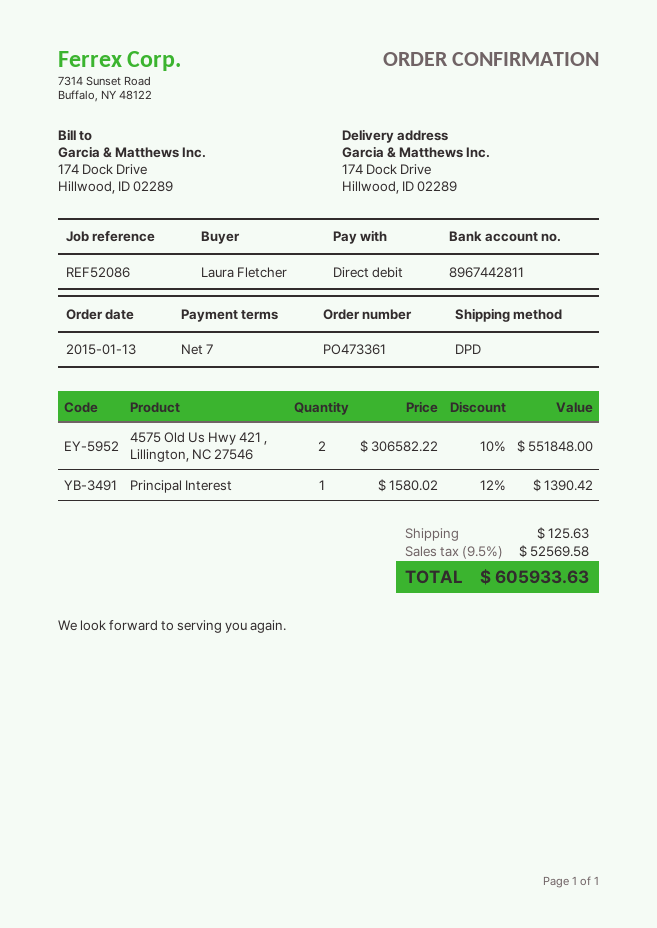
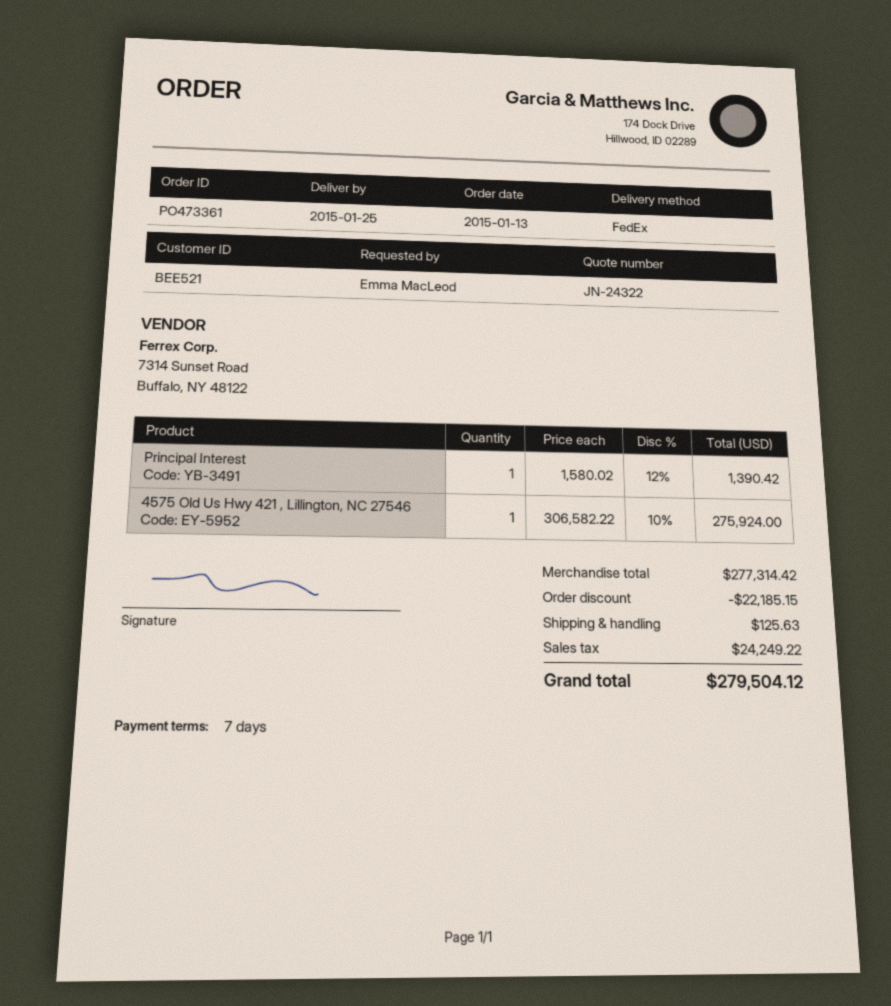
ordered by: Laura Fletcher -> Emma MacLeod
shipping method: DPD -> FedEx
4575 Old Us Hwy 421 , Lillington, NC 27546: 2 x 306582.22 - 10% = 551848.00 -> 1 x 306582.22 - 10% = 275924.00
discount: none -> 22185.15
tax: 52569.58 -> 24249.22
total: 605933.63 -> 279504.12

